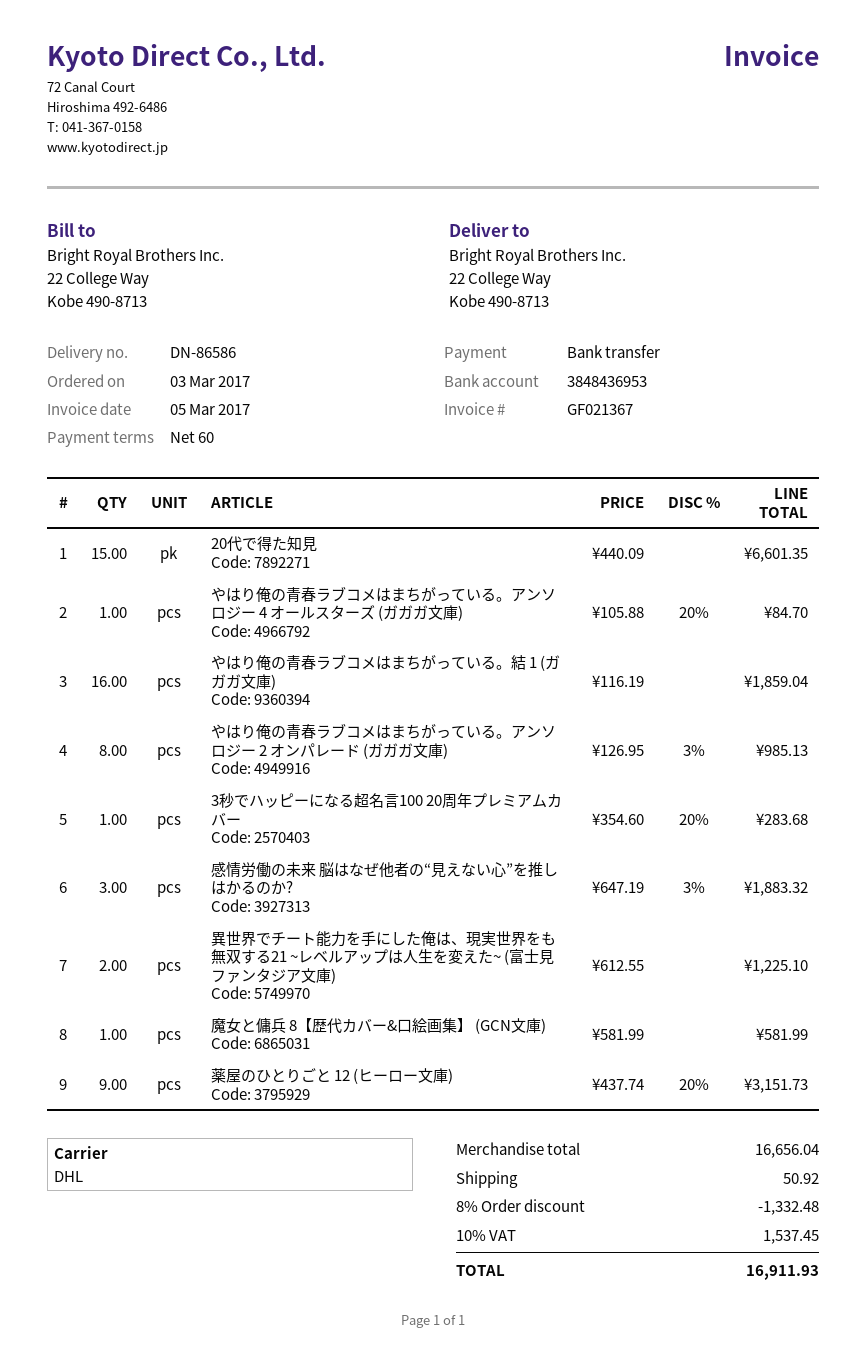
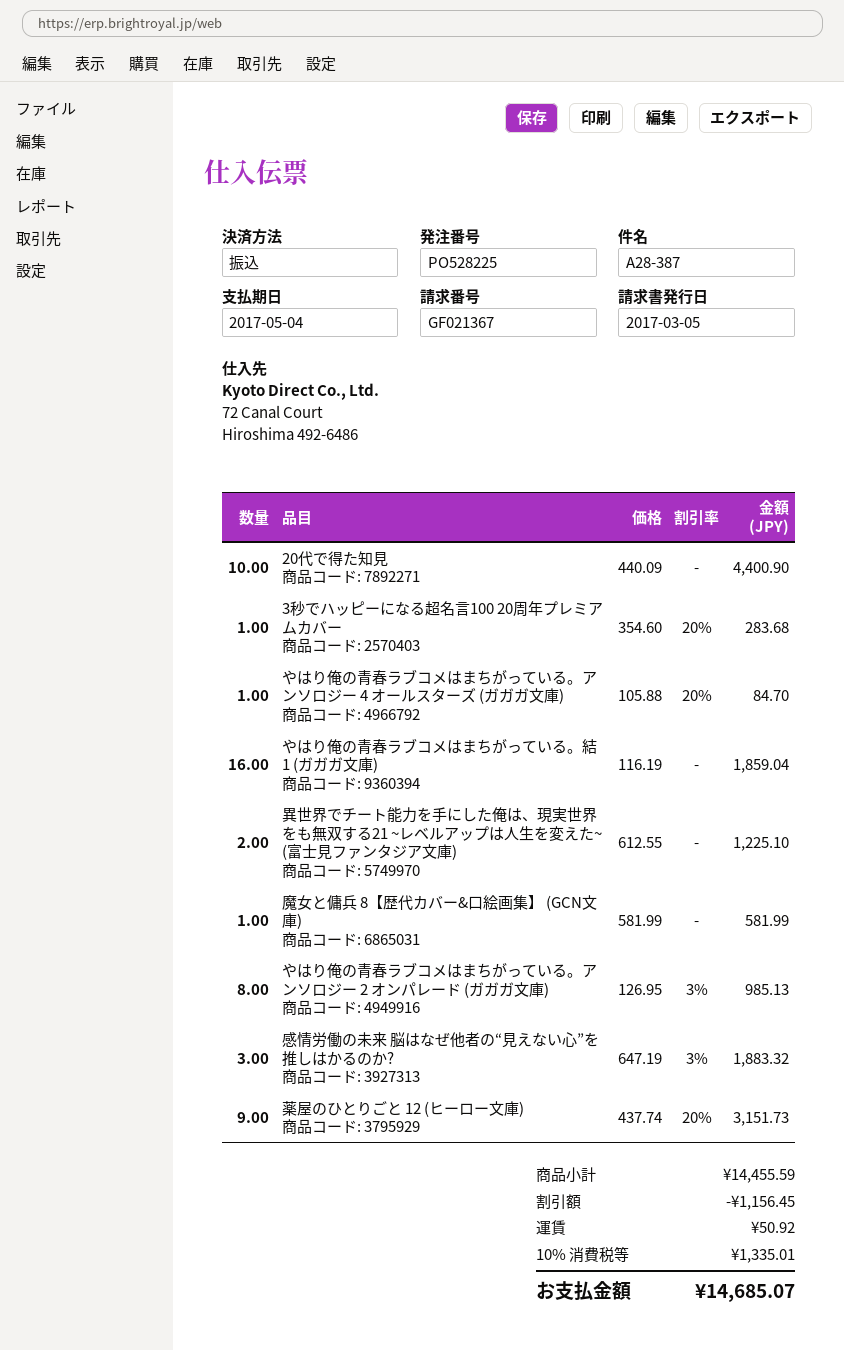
20代で得た知見: 15 x 440.09 = 6601.35 -> 10 x 440.09 = 4400.90
subtotal: 16656.04 -> 14455.59
discount: 1332.48 -> 1156.45
tax: 10% = 1537.45 -> 10% = 1335.01
total: 16911.93 -> 14685.07

